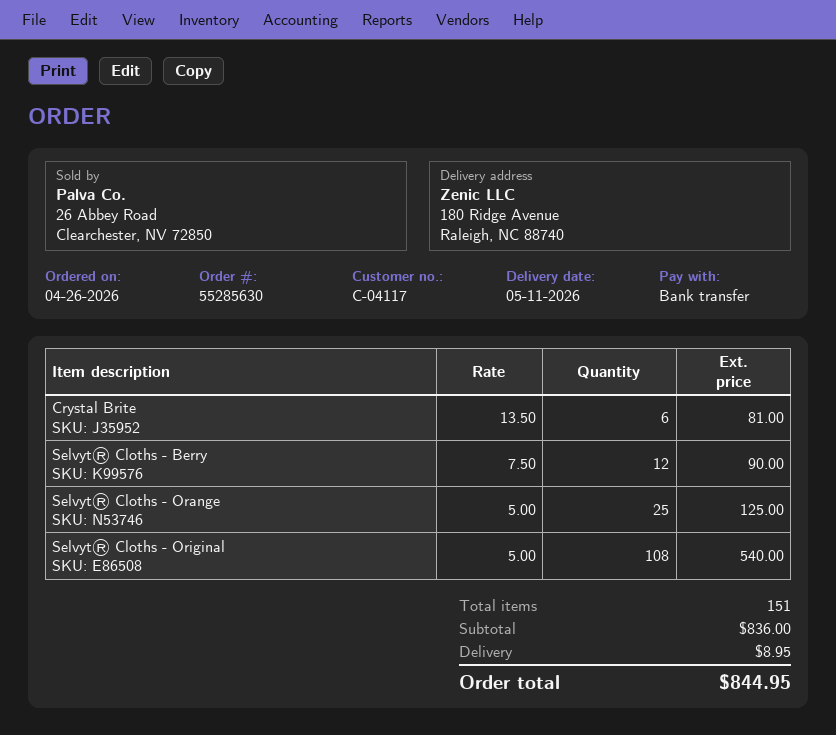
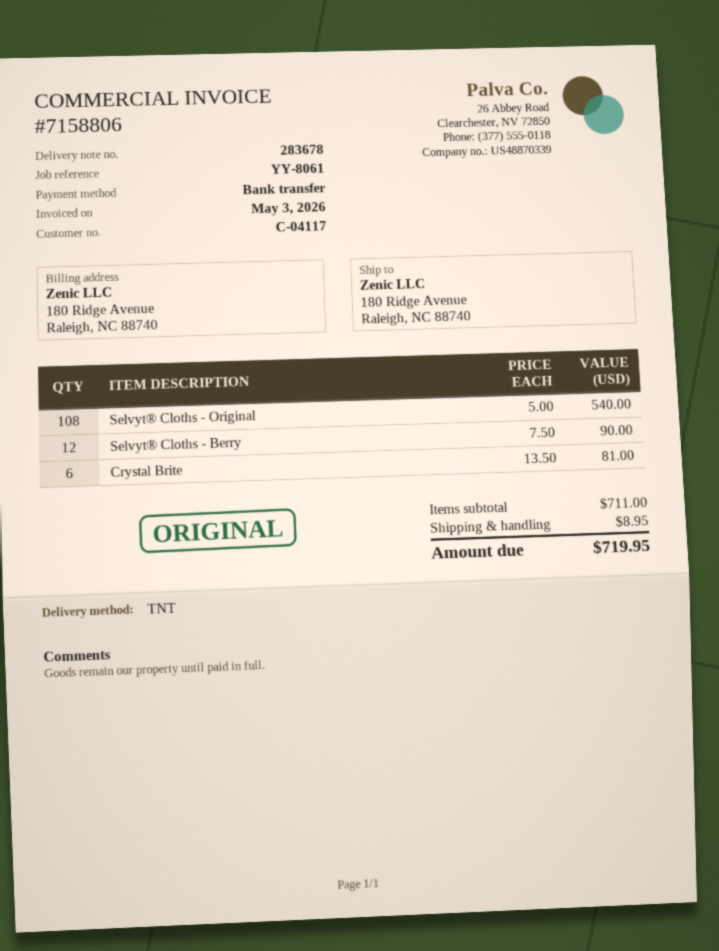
Selvyt® Cloths - Orange: 25 x 5.00 = 125.00 -> none
subtotal: 836.00 -> 711.00
total: 844.95 -> 719.95

